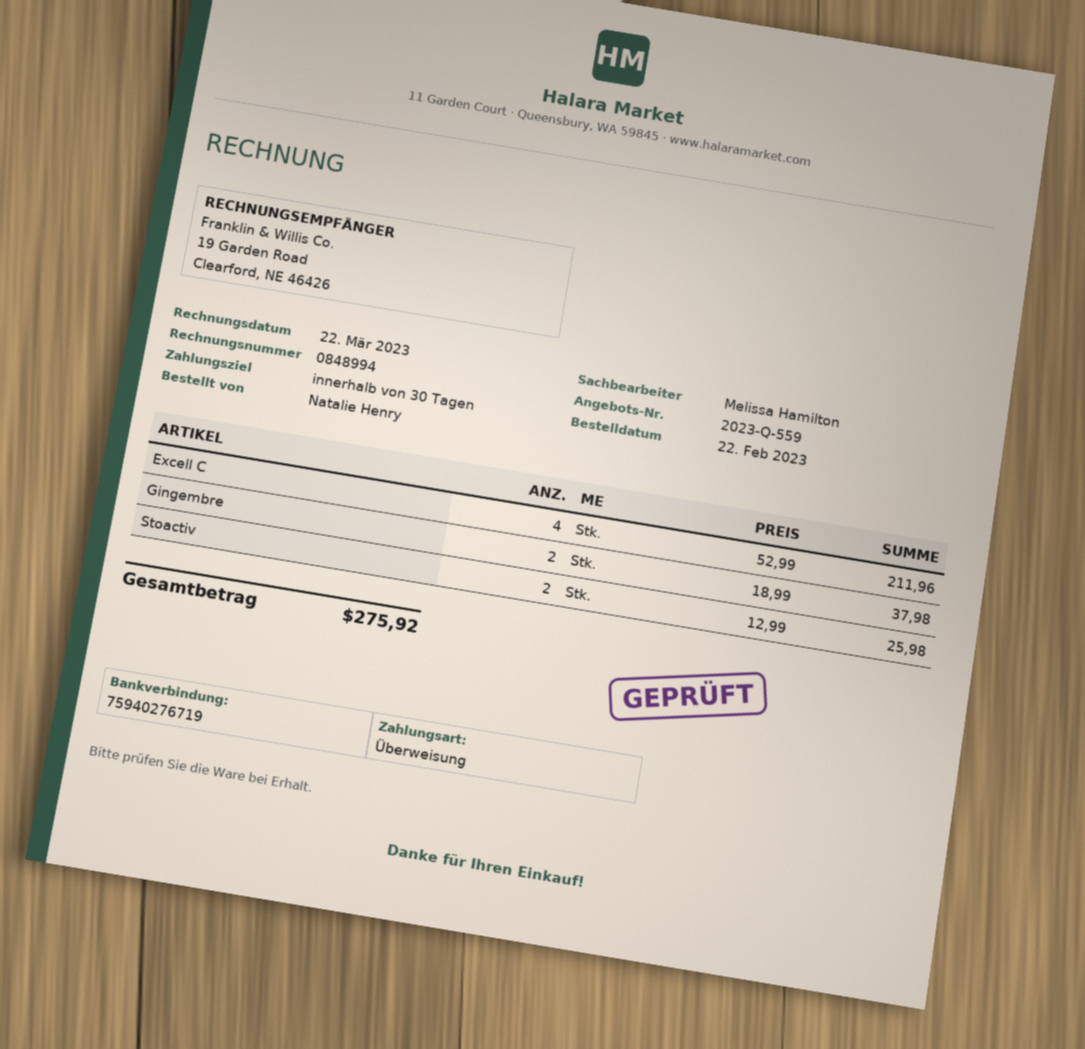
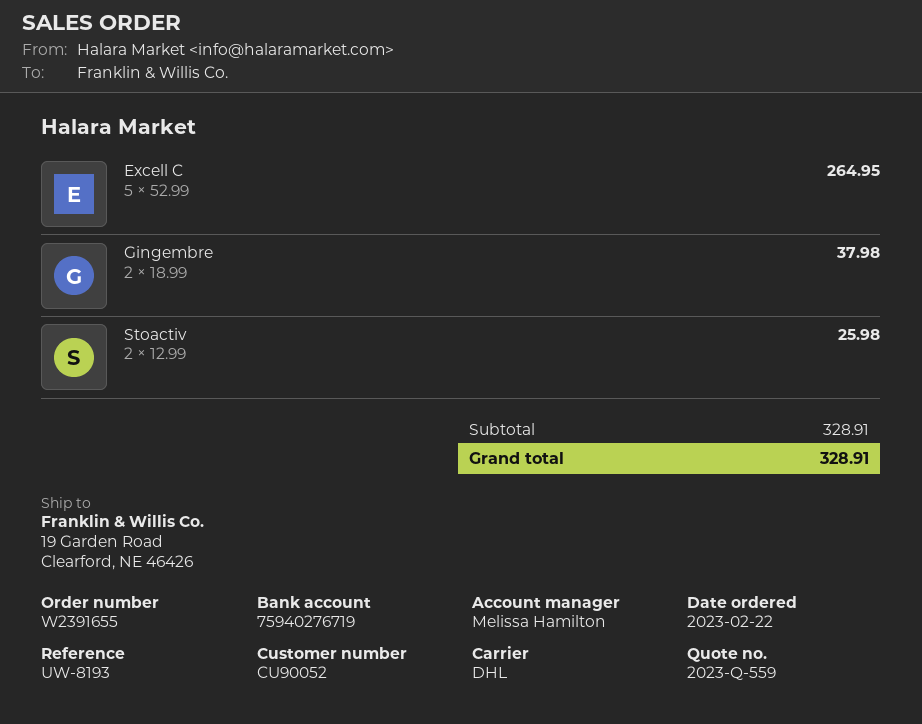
Excell C: 4 x 52.99 = 211.96 -> 5 x 52.99 = 264.95
total: 275.92 -> 328.91

